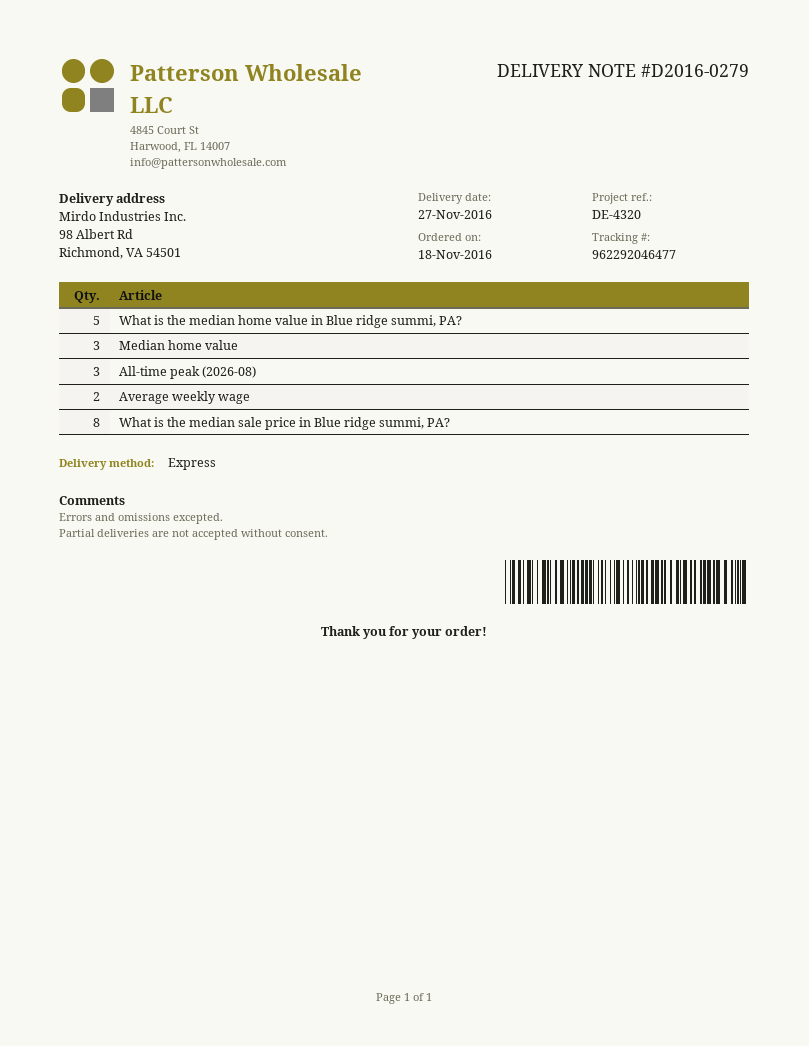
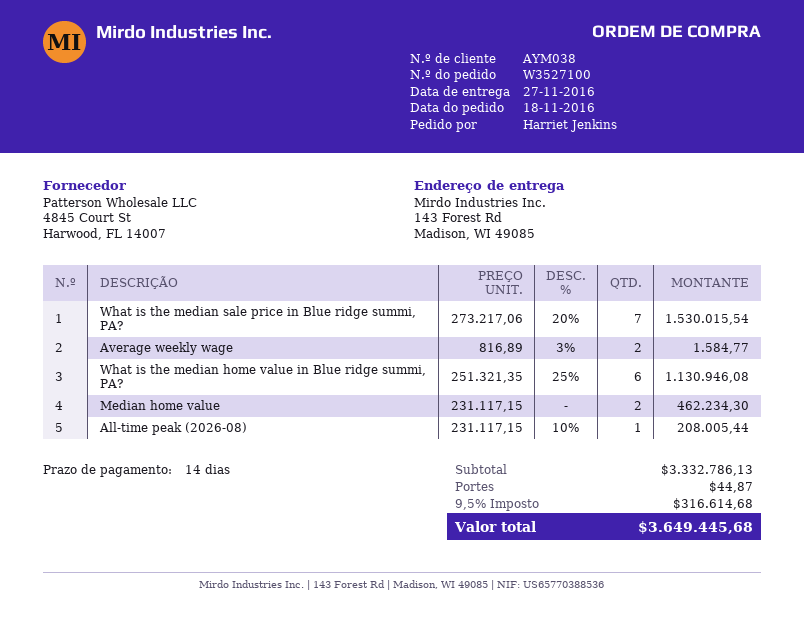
ship to: 98 Albert Rd, Richmond, VA 54501 -> 143 Forest Rd, Madison, WI 49085
What is the median home value in Blue ridge summi, PA?: 5 -> 6
Median home value: 3 -> 2
All-time peak (2026-08): 3 -> 1
What is the median sale price in Blue ridge summi, PA?: 8 -> 7

